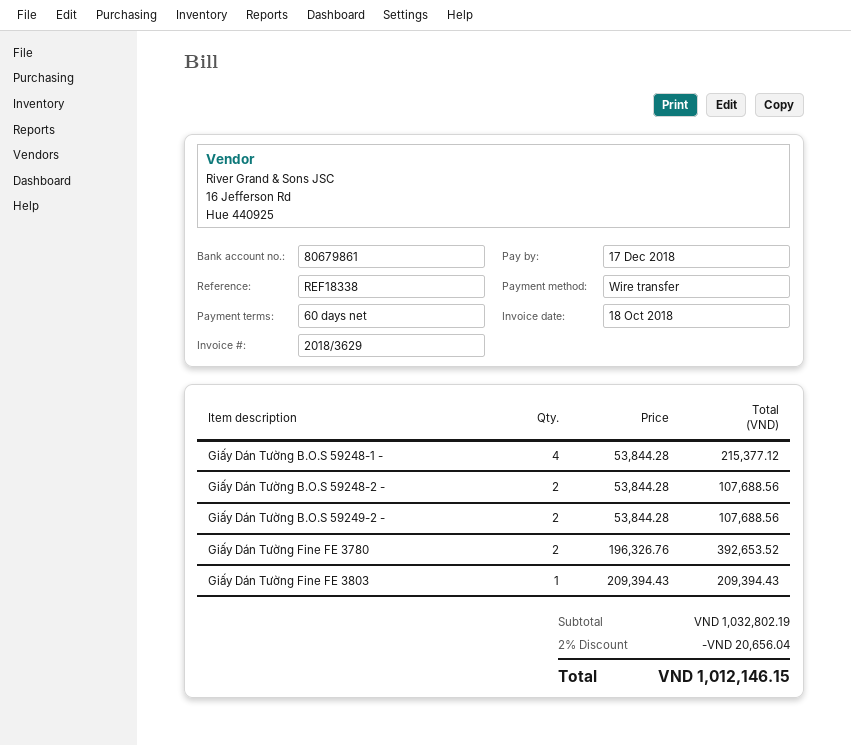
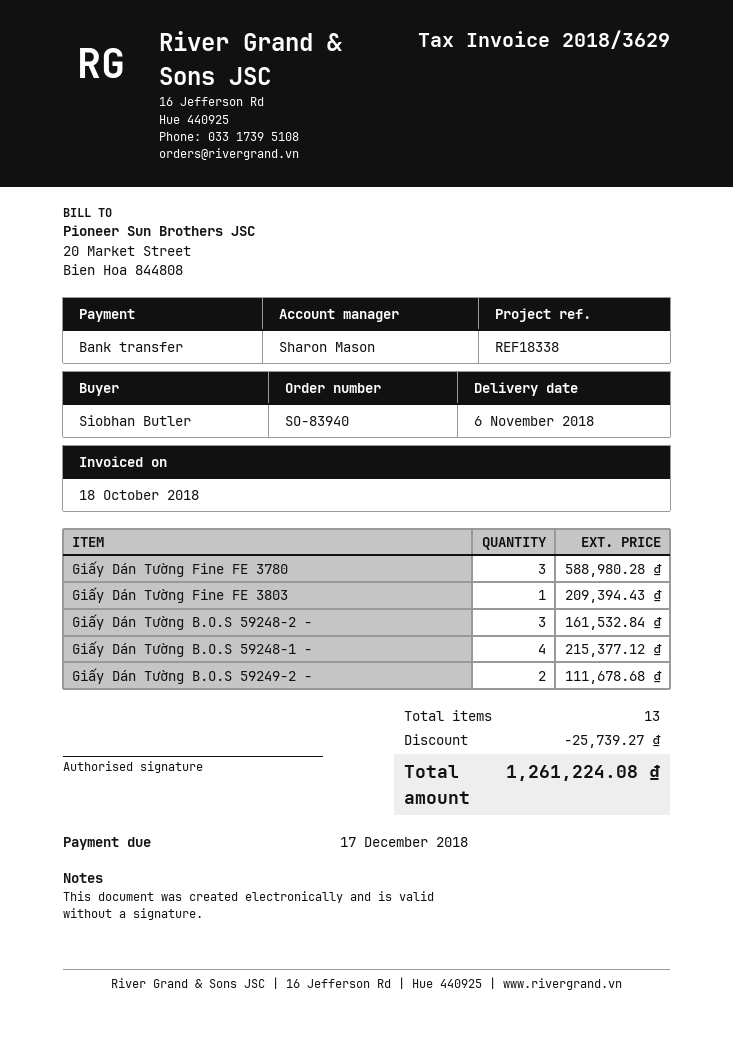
Giấy Dán Tường B.O.S 59248-2 -: 2 for 107688.56 -> 3 for 161532.84
Giấy Dán Tường B.O.S 59249-2 -: 2 for 107688.56 -> 2 for 111678.68
Giấy Dán Tường Fine FE 3780: 2 for 392653.52 -> 3 for 588980.28
discount: 20656.04 -> 25739.27
total: 1012146.15 -> 1261224.08

